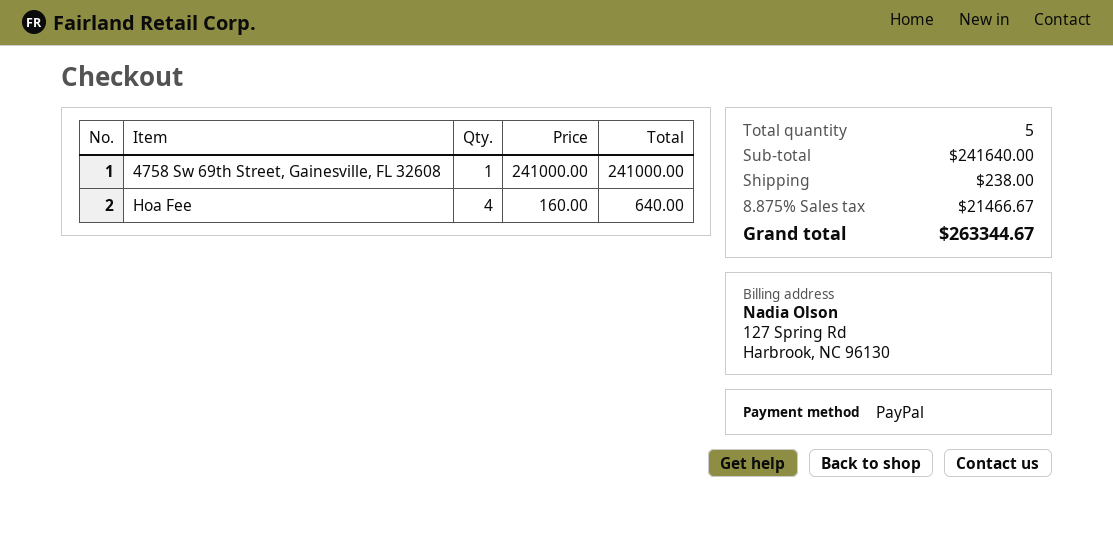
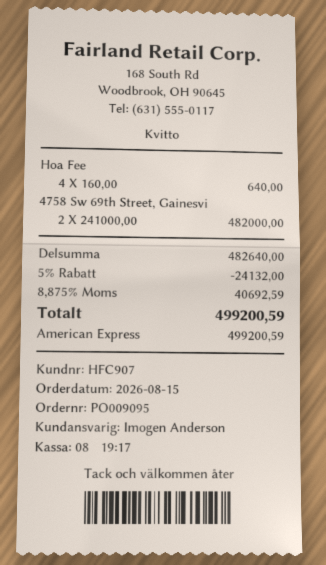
payment method: PayPal -> American Express
4758 Sw 69th Street, Gainesville, FL 32608: 1 x 241000.00 = 241000.00 -> 2 x 241000.00 = 482000.00
subtotal: 241640.00 -> 482640.00
discount: none -> 5% = 24132.00
shipping: 238.00 -> none
tax: 8.875% = 21466.67 -> 8.875% = 40692.59
total: 263344.67 -> 499200.59

